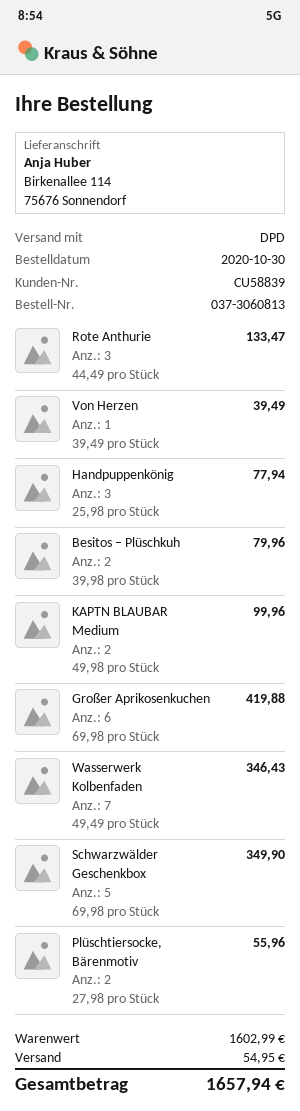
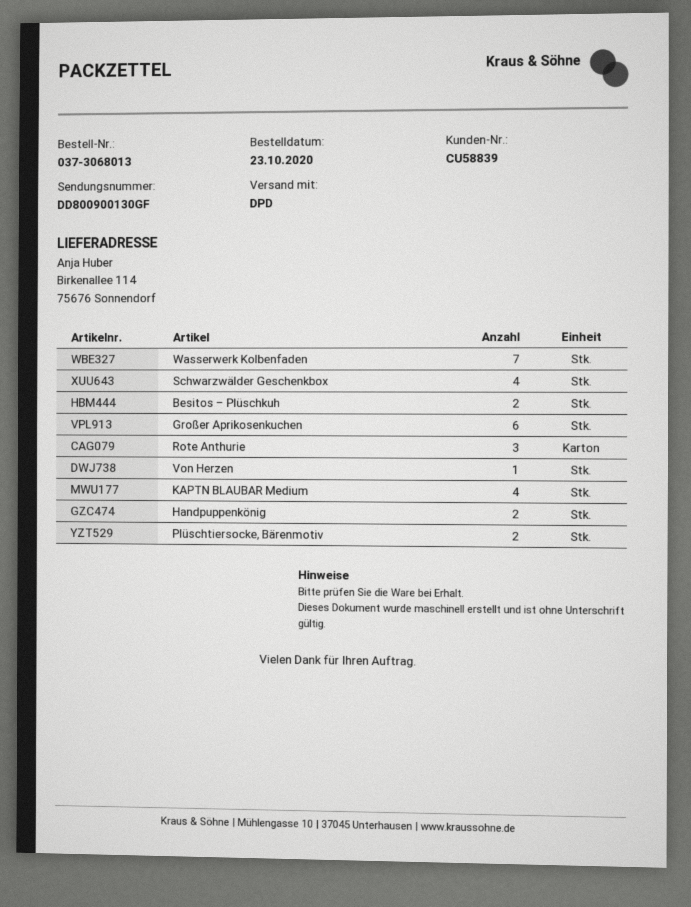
order number: 037-3060813 -> 037-3068013
order date: 2020-10-30 -> 2020-10-23
Handpuppenkönig: 3 -> 2
KAPTN BLAUBAR Medium: 2 -> 4
Schwarzwälder Geschenkbox: 5 -> 4

